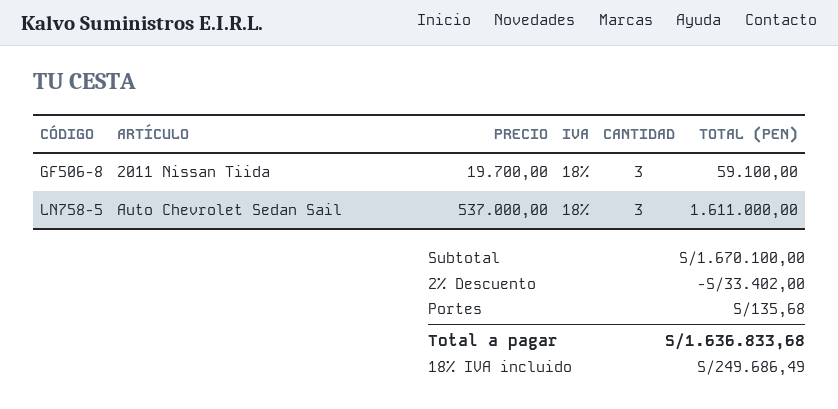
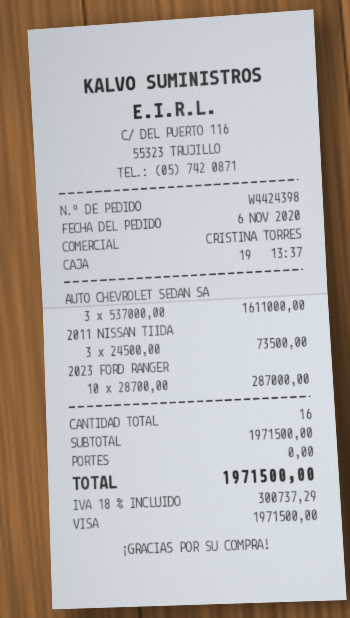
2011 Nissan Tiida: 3 x 19700.00 = 59100.00 -> 3 x 24500.00 = 73500.00
2023 FORD RANGER: none -> 10 x 28700.00 = 287000.00
subtotal: 1670100.00 -> 1971500.00
discount: 2% = 33402.00 -> none
shipping: 135.68 -> 0.00
tax: 18% = 249686.49 -> 18% = 300737.29
total: 1636833.68 -> 1971500.00

